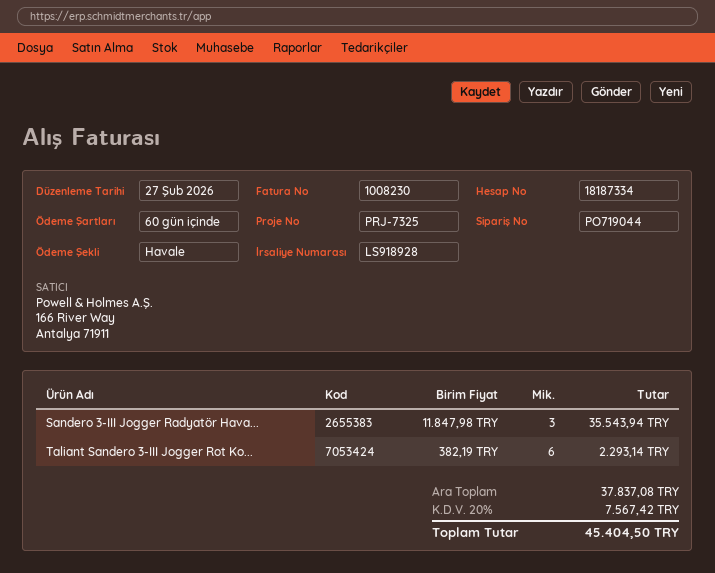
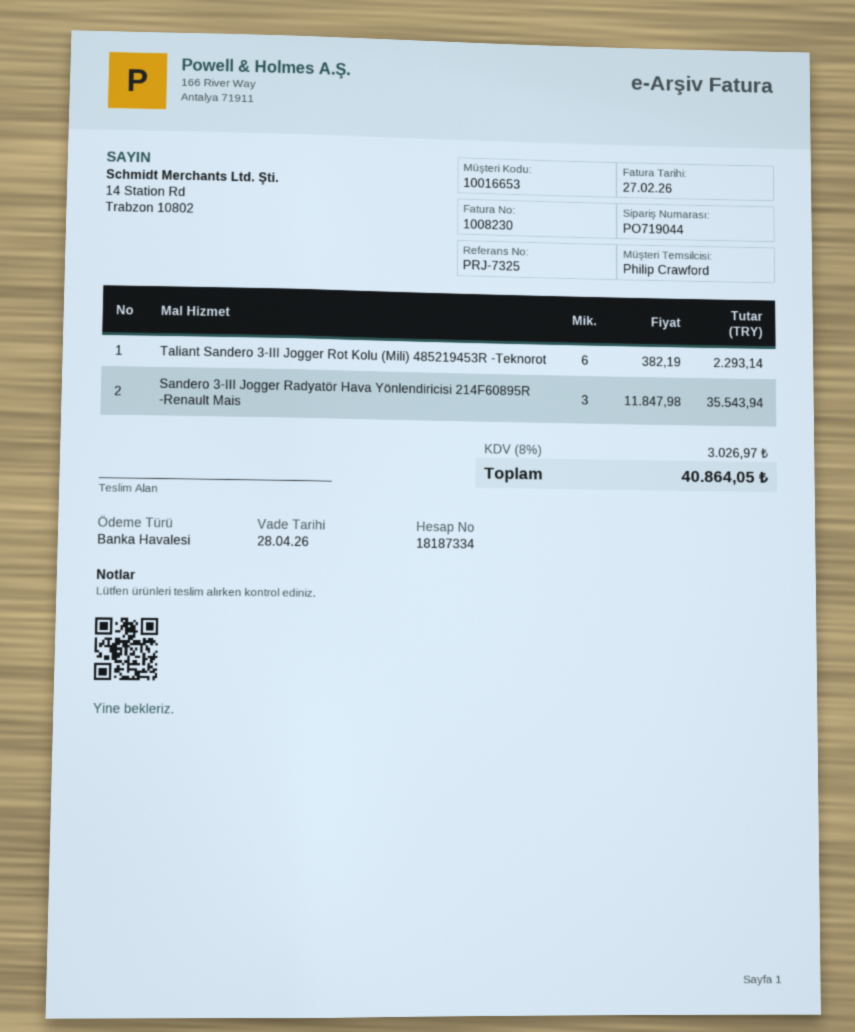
tax: 20% = 7567.42 -> 8% = 3026.97
total: 45404.50 -> 40864.05

